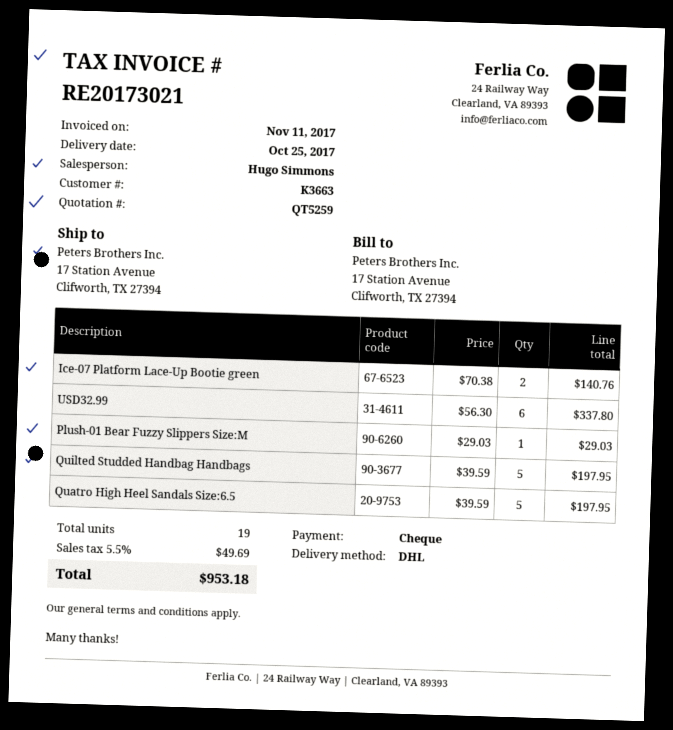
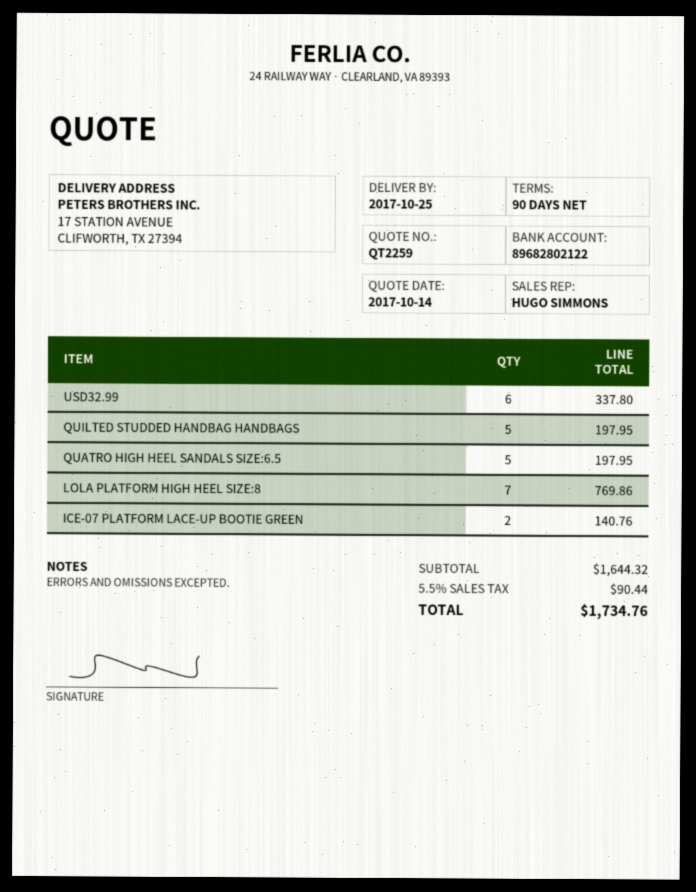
quote number: QT5259 -> QT2259
Plush-01 Bear Fuzzy Slippers Size:M: 1 for 29.03 -> none
LOLA PLATFORM HIGH HEEL SIZE:8: none -> 7 for 769.86
tax: 5.5% = 49.69 -> 5.5% = 90.44
total: 953.18 -> 1734.76

